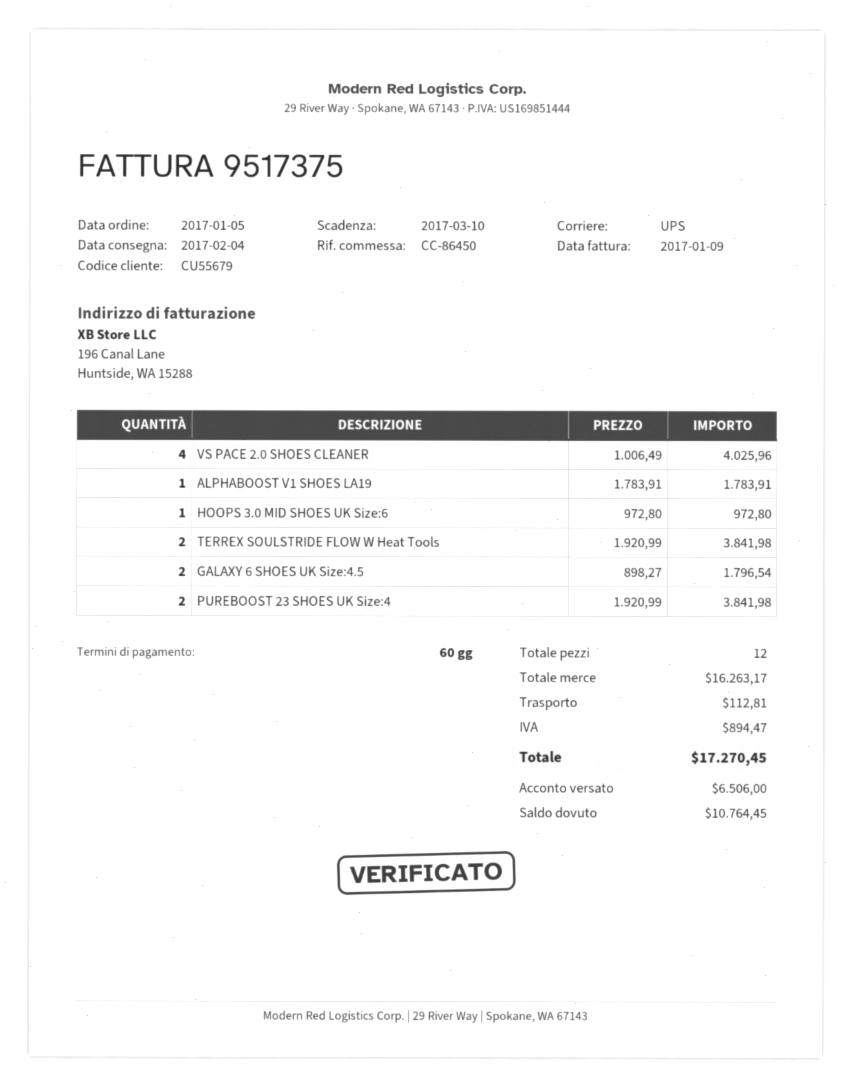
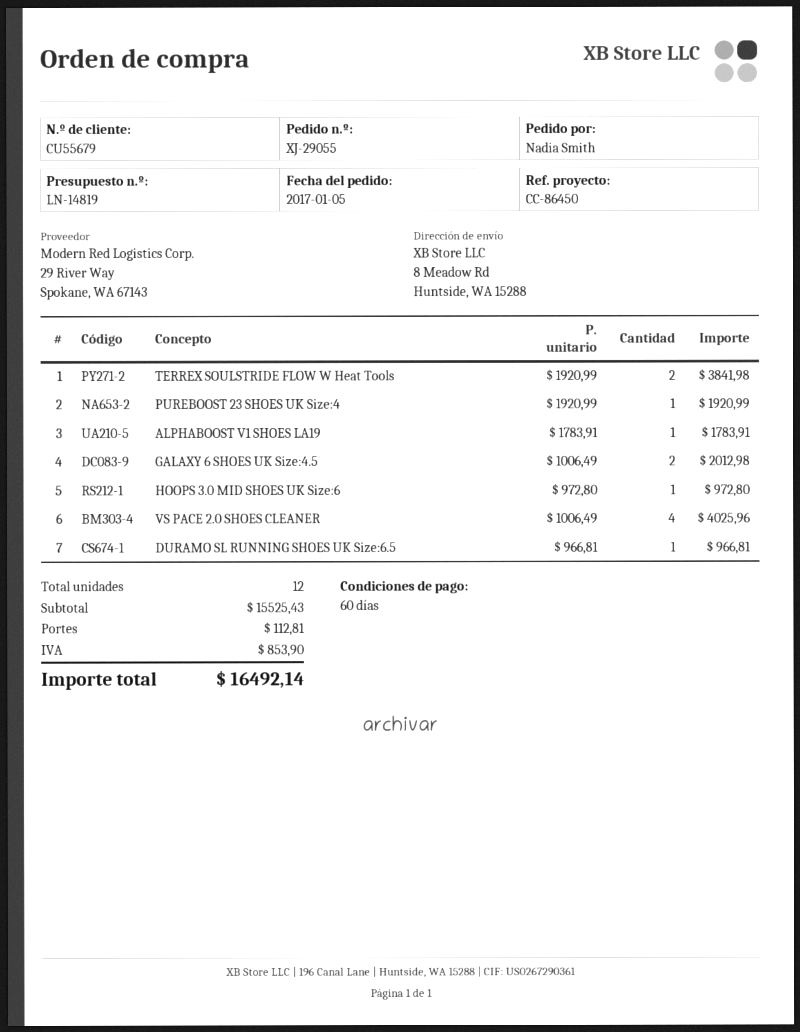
GALAXY 6 SHOES UK Size:4.5: 2 x 898.27 = 1796.54 -> 2 x 1006.49 = 2012.98
PUREBOOST 23 SHOES UK Size:4: 2 x 1920.99 = 3841.98 -> 1 x 1920.99 = 1920.99
DURAMO SL RUNNING SHOES UK Size:6.5: none -> 1 x 966.81 = 966.81
subtotal: 16263.17 -> 15525.43
tax: 894.47 -> 853.90
total: 17270.45 -> 16492.14

